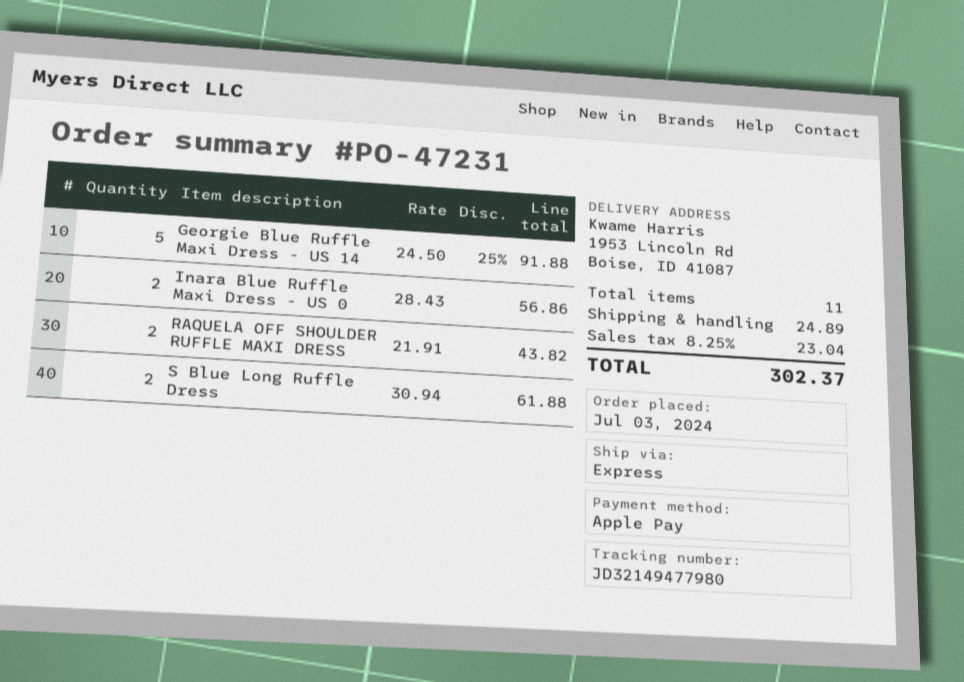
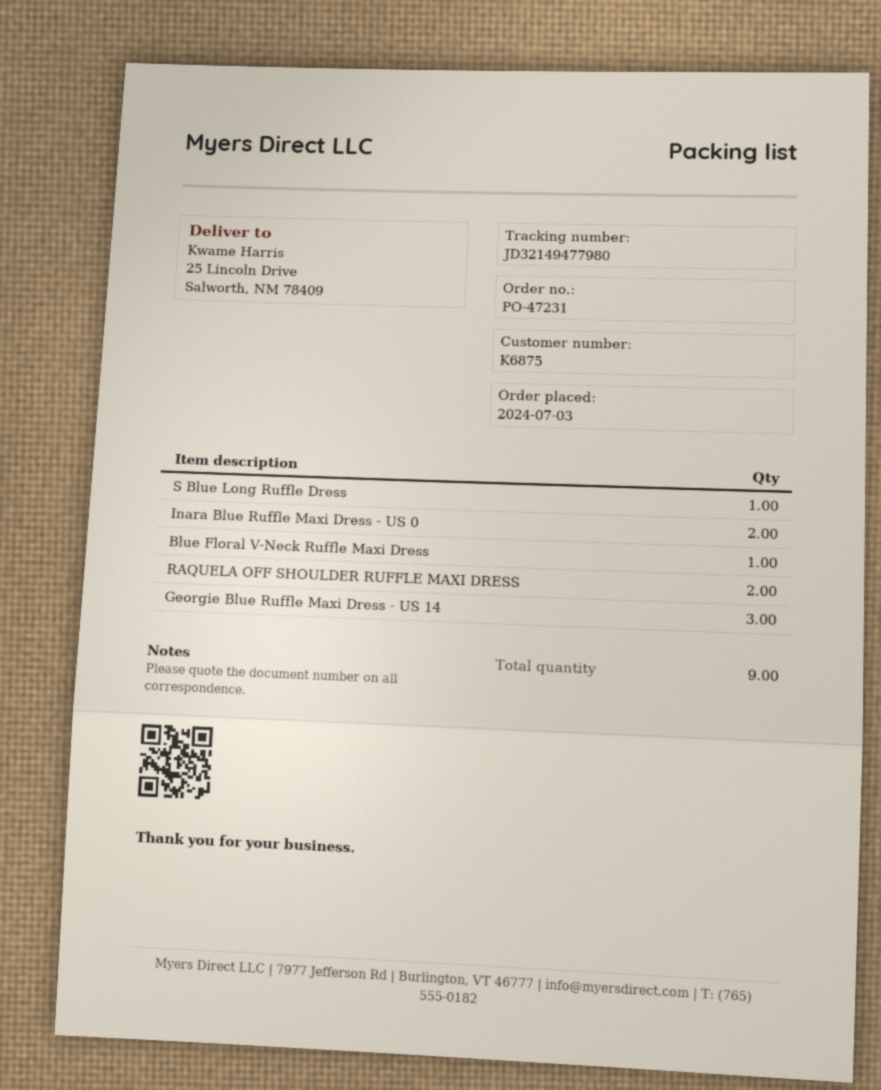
ship to: 1953 Lincoln Rd, Boise, ID 41087 -> 25 Lincoln Drive, Salworth, NM 78409
Georgie Blue Ruffle Maxi Dress - US 14: 5 -> 3
S Blue Long Ruffle Dress: 2 -> 1
Blue Floral V-Neck Ruffle Maxi Dress: none -> 1
total quantity: 11 -> 9

